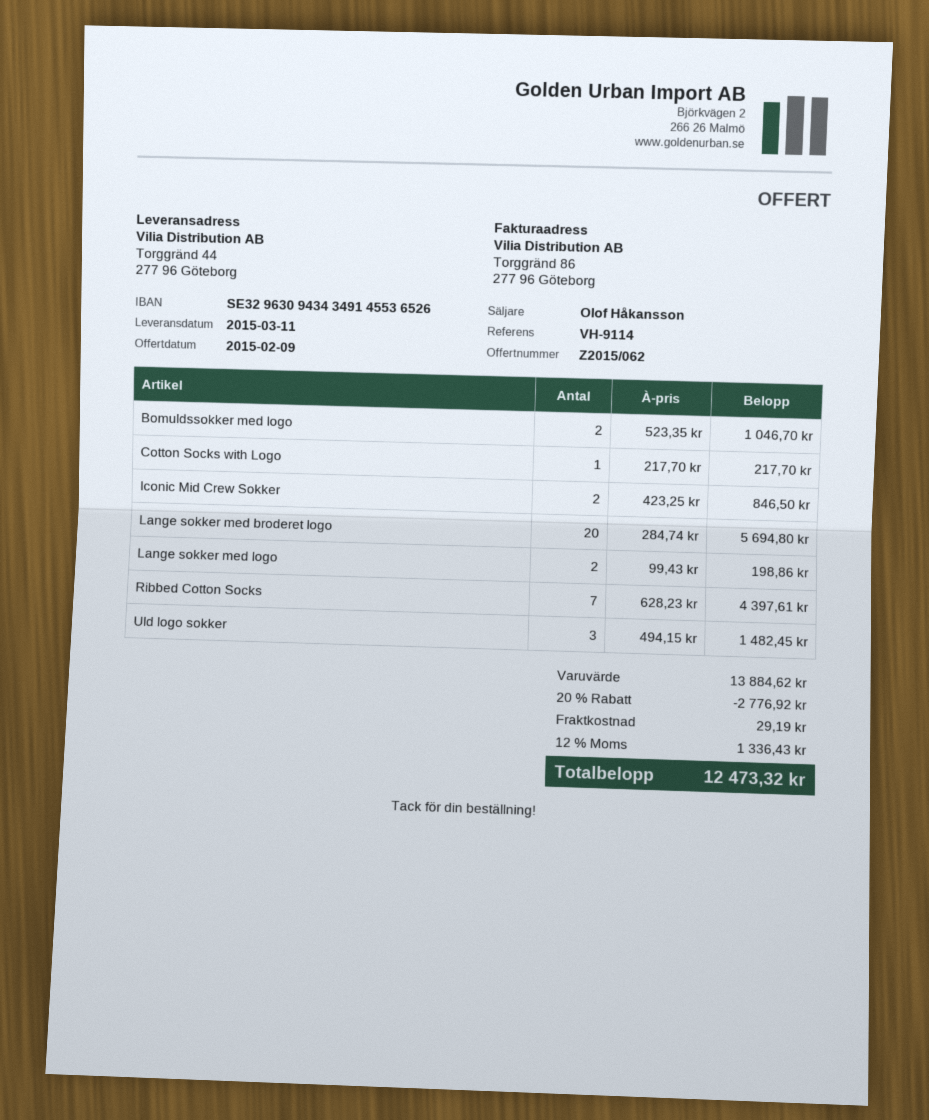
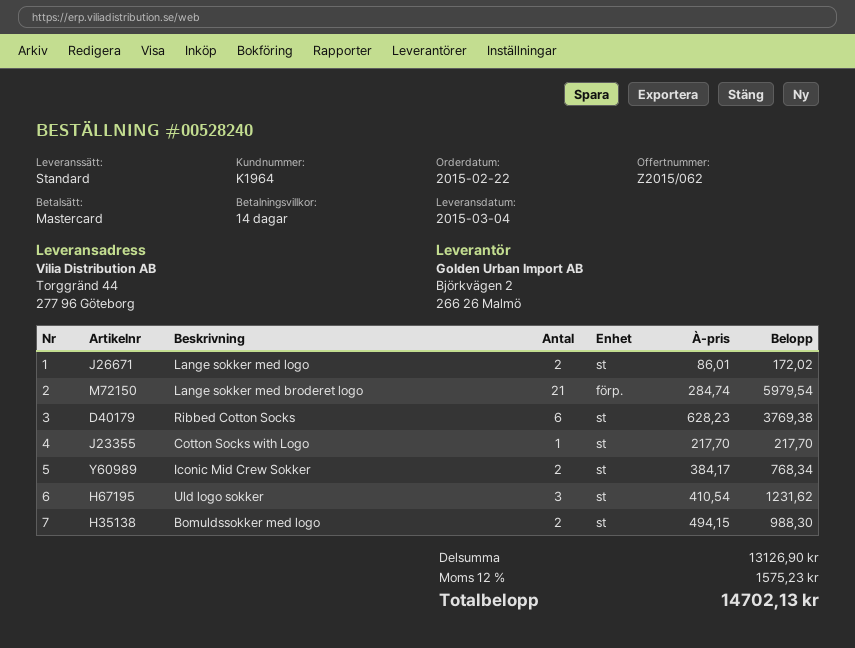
delivery date: 2015-03-11 -> 2015-03-04
Bomuldssokker med logo: 2 x 523.35 = 1046.70 -> 2 x 494.15 = 988.30
Iconic Mid Crew Sokker: 2 x 423.25 = 846.50 -> 2 x 384.17 = 768.34
Lange sokker med broderet logo: 20 x 284.74 = 5694.80 -> 21 x 284.74 = 5979.54
Lange sokker med logo: 2 x 99.43 = 198.86 -> 2 x 86.01 = 172.02
Ribbed Cotton Socks: 7 x 628.23 = 4397.61 -> 6 x 628.23 = 3769.38
Uld logo sokker: 3 x 494.15 = 1482.45 -> 3 x 410.54 = 1231.62
subtotal: 13884.62 -> 13126.90
discount: 20% = 2776.92 -> none
shipping: 29.19 -> none
tax: 12% = 1336.43 -> 12% = 1575.23
total: 12473.32 -> 14702.13

